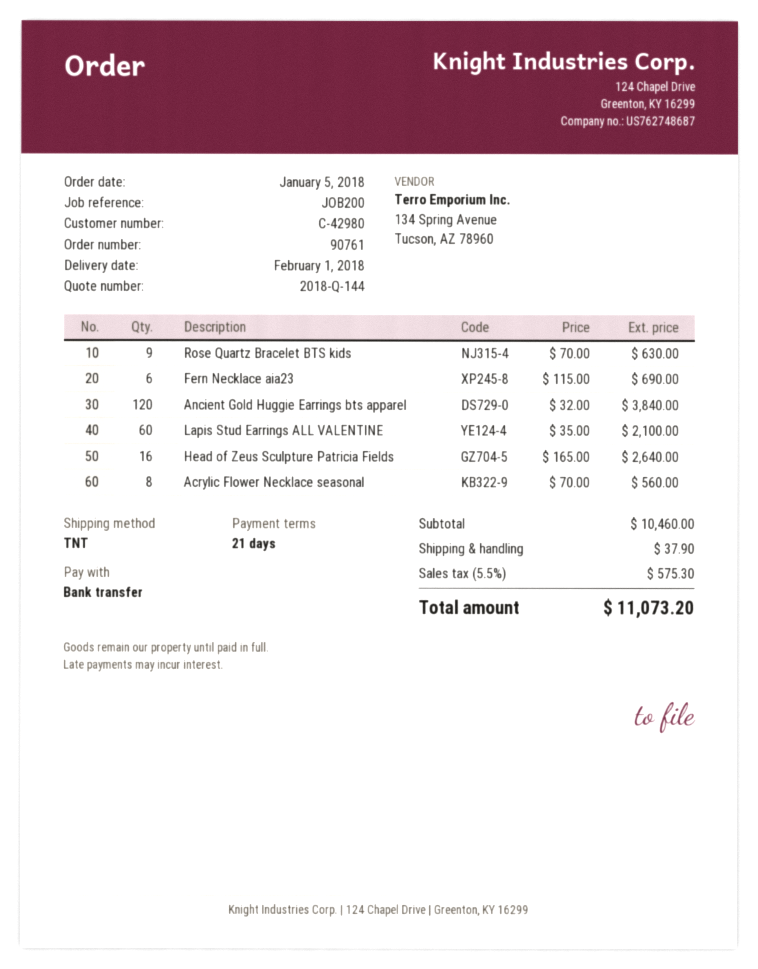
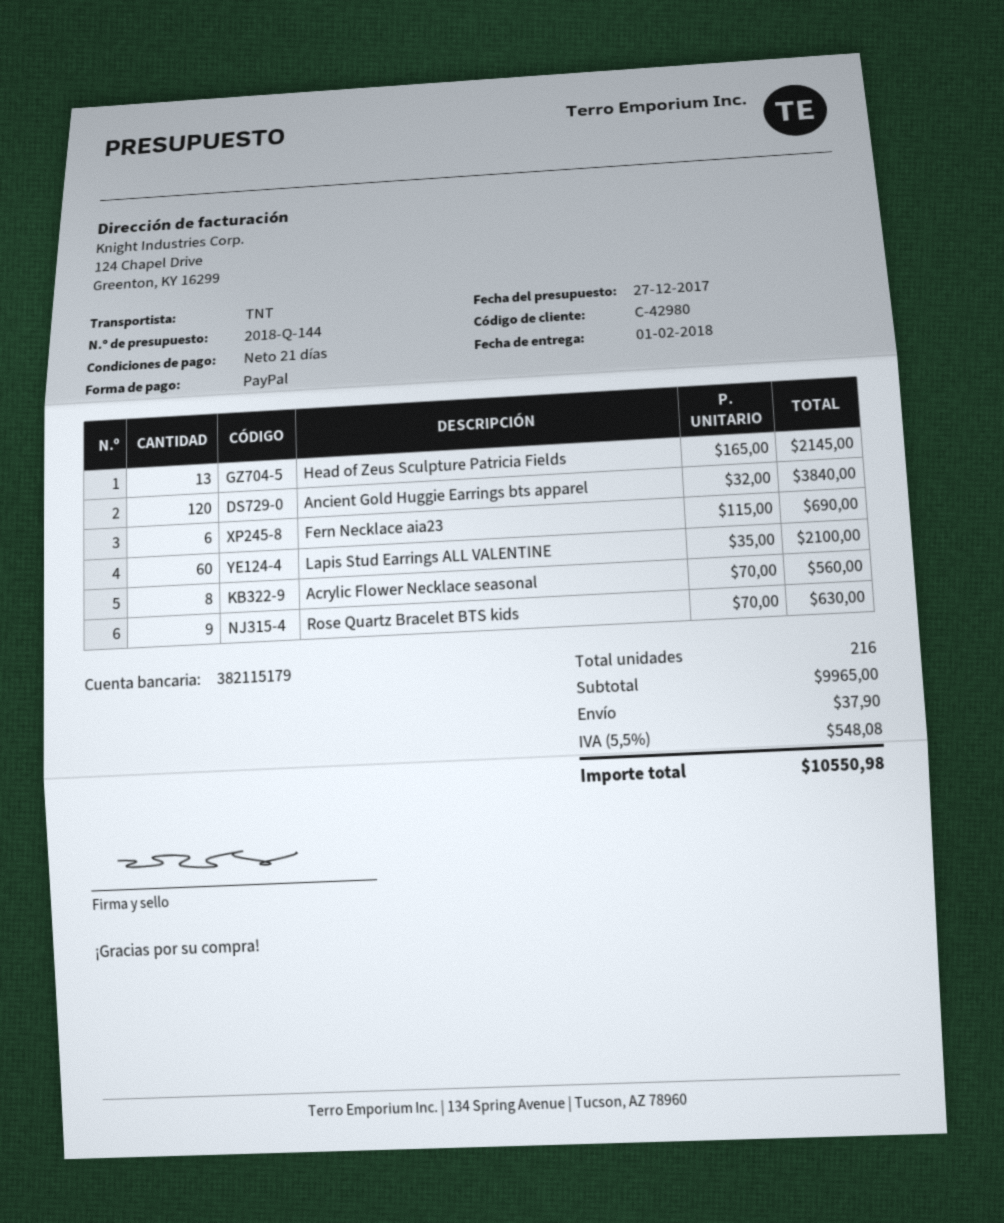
payment method: bank transfer -> PayPal
Head of Zeus Sculpture Patricia Fields: 16 x 165.00 = 2640.00 -> 13 x 165.00 = 2145.00
subtotal: 10460.00 -> 9965.00
tax: 5.5% = 575.30 -> 5.5% = 548.08
total: 11073.20 -> 10550.98

